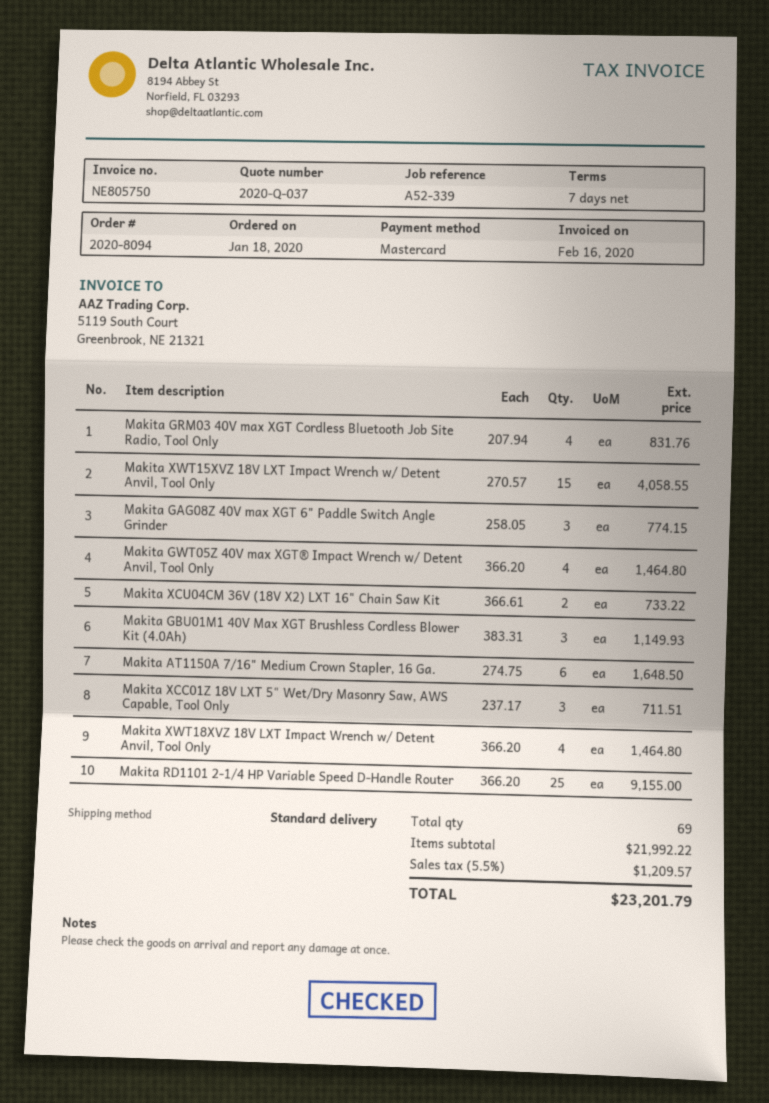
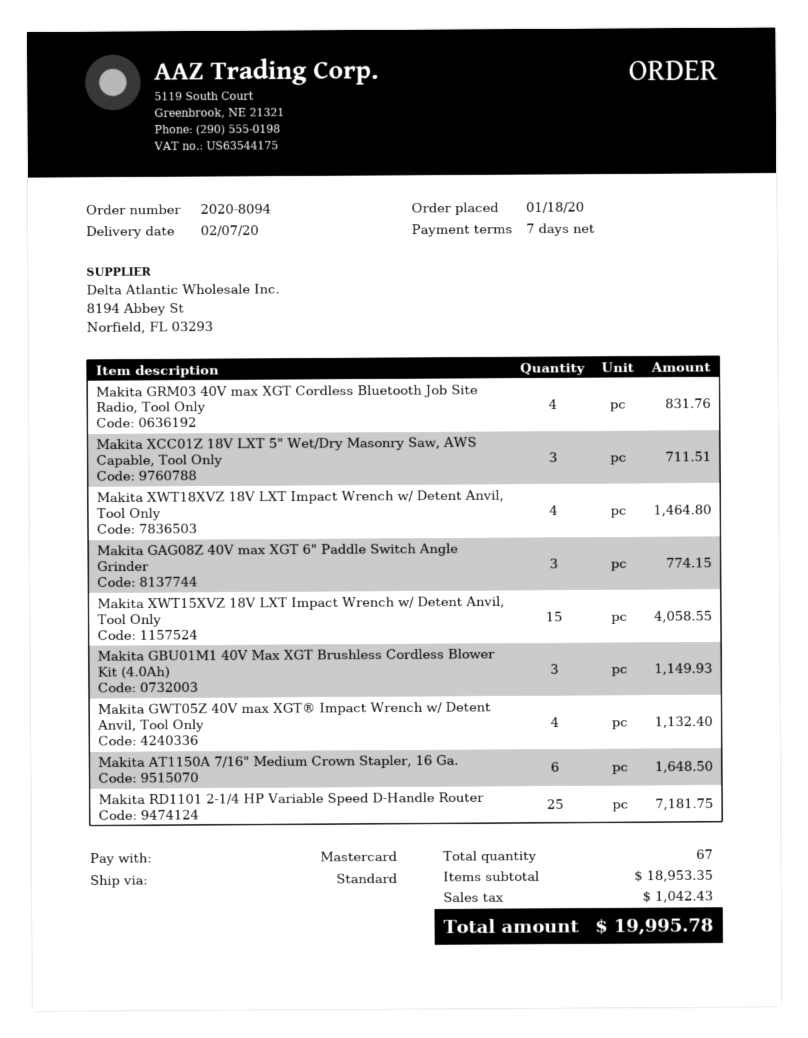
Makita GWT05Z 40V max XGT® Impact Wrench w/ Detent Anvil, Tool Only: 4 for 1464.80 -> 4 for 1132.40
Makita XCU04CM 36V (18V X2) LXT 16" Chain Saw Kit: 2 for 733.22 -> none
Makita RD1101 2-1/4 HP Variable Speed D-Handle Router: 25 for 9155.00 -> 25 for 7181.75
total quantity: 69 -> 67
subtotal: 21992.22 -> 18953.35
tax: 1209.57 -> 1042.43
total: 23201.79 -> 19995.78

